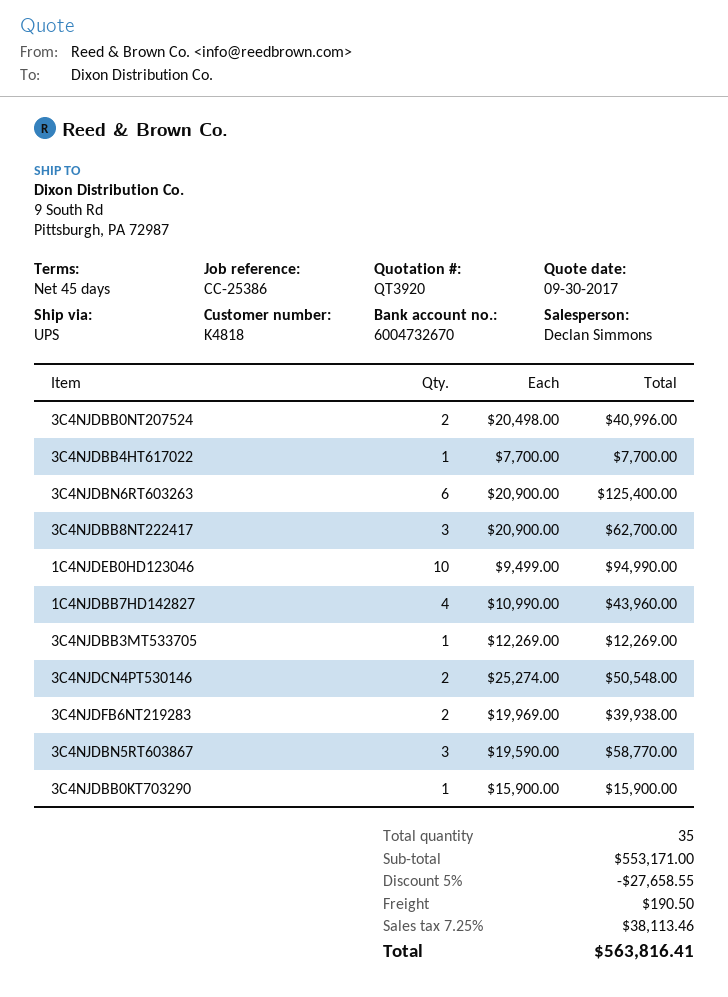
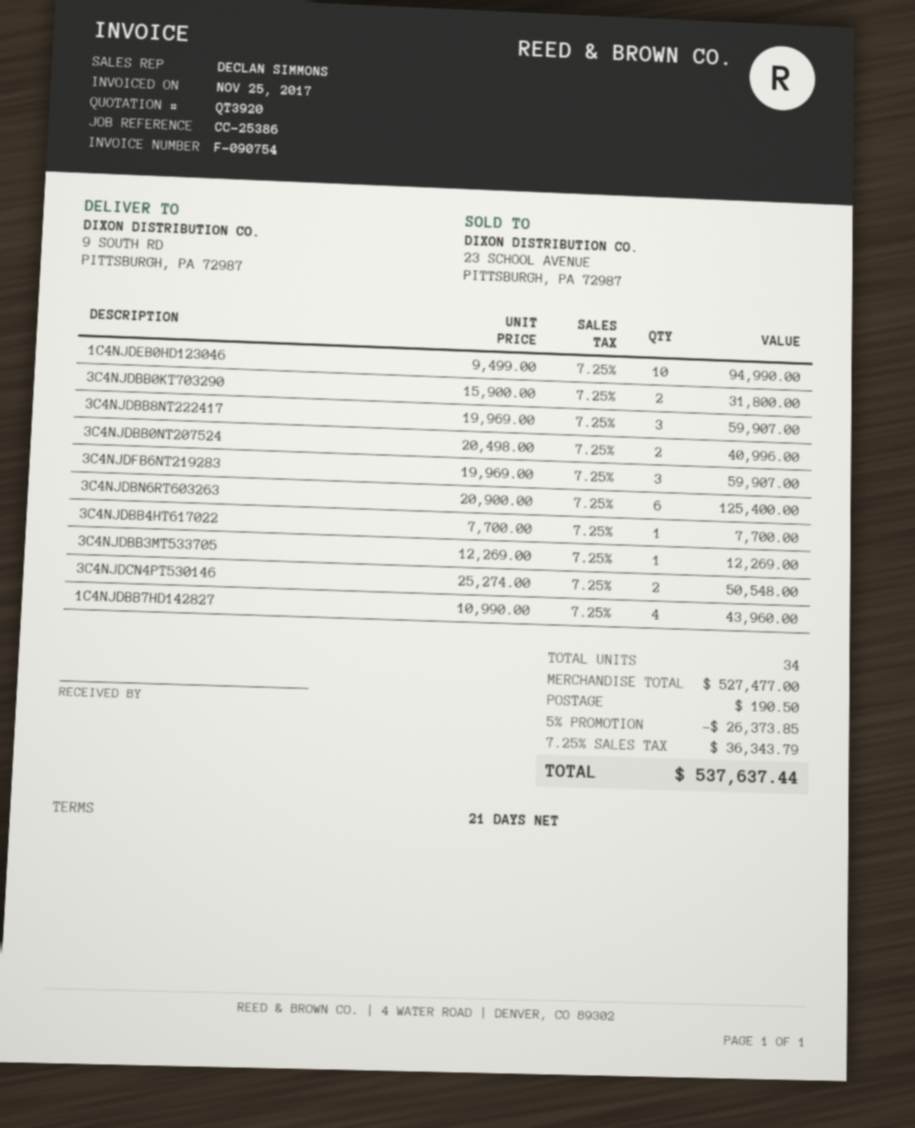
payment terms: 45 days -> 21 days
3C4NJDBB8NT222417: 3 x 20900.00 = 62700.00 -> 3 x 19969.00 = 59907.00
3C4NJDFB6NT219283: 2 x 19969.00 = 39938.00 -> 3 x 19969.00 = 59907.00
3C4NJDBN5RT603867: 3 x 19590.00 = 58770.00 -> none
3C4NJDBB0KT703290: 1 x 15900.00 = 15900.00 -> 2 x 15900.00 = 31800.00
total quantity: 35 -> 34
subtotal: 553171.00 -> 527477.00
discount: 5% = 27658.55 -> 5% = 26373.85
tax: 7.25% = 38113.46 -> 7.25% = 36343.79
total: 563816.41 -> 537637.44

